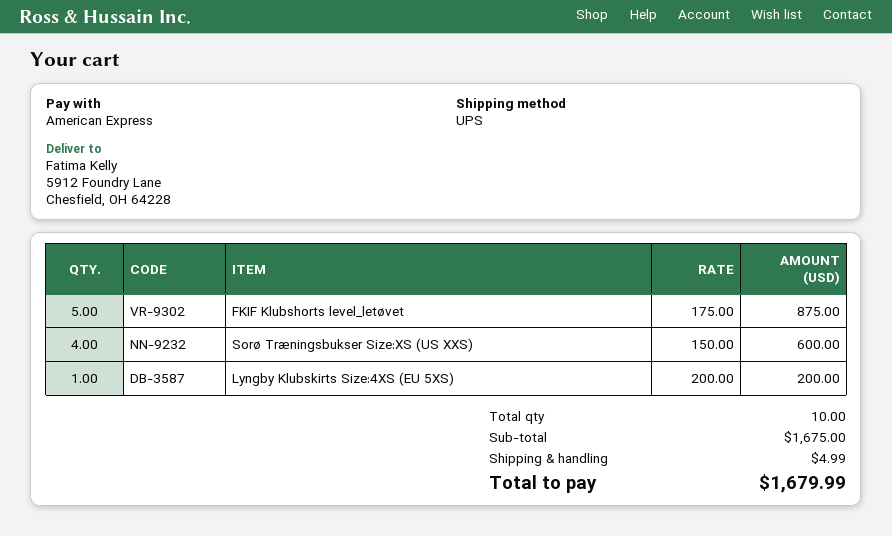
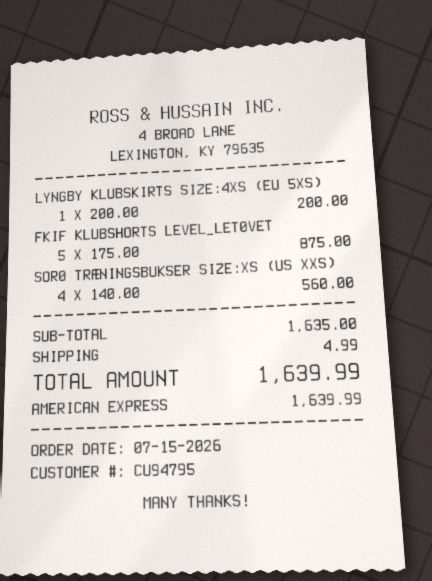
Sorø Træningsbukser Size:XS (US XXS): 4 x 150.00 = 600.00 -> 4 x 140.00 = 560.00
subtotal: 1675.00 -> 1635.00
total: 1679.99 -> 1639.99

